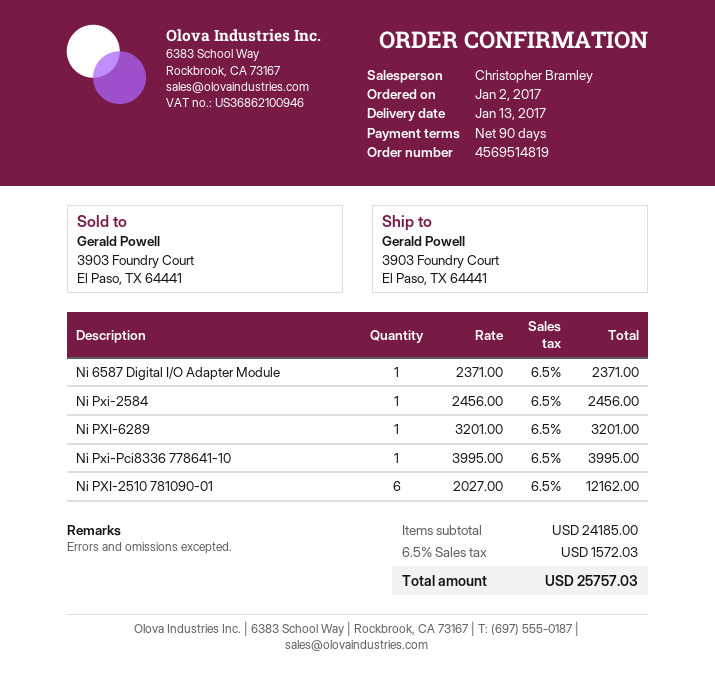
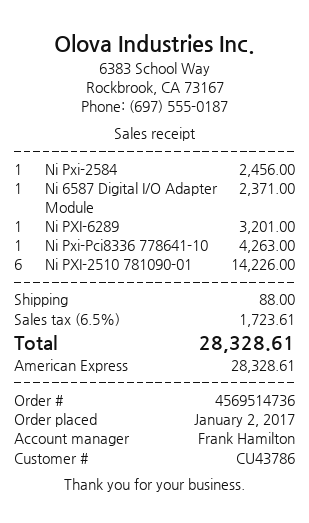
order number: 4569514819 -> 4569514736
sales rep: Christopher Bramley -> Frank Hamilton
Ni Pxi-Pci8336 778641-10: 1 for 3995.00 -> 1 for 4263.00
Ni PXI-2510 781090-01: 6 for 12162.00 -> 6 for 14226.00
shipping: none -> 88.00
tax: 6.5% = 1572.03 -> 6.5% = 1723.61
total: 25757.03 -> 28328.61

